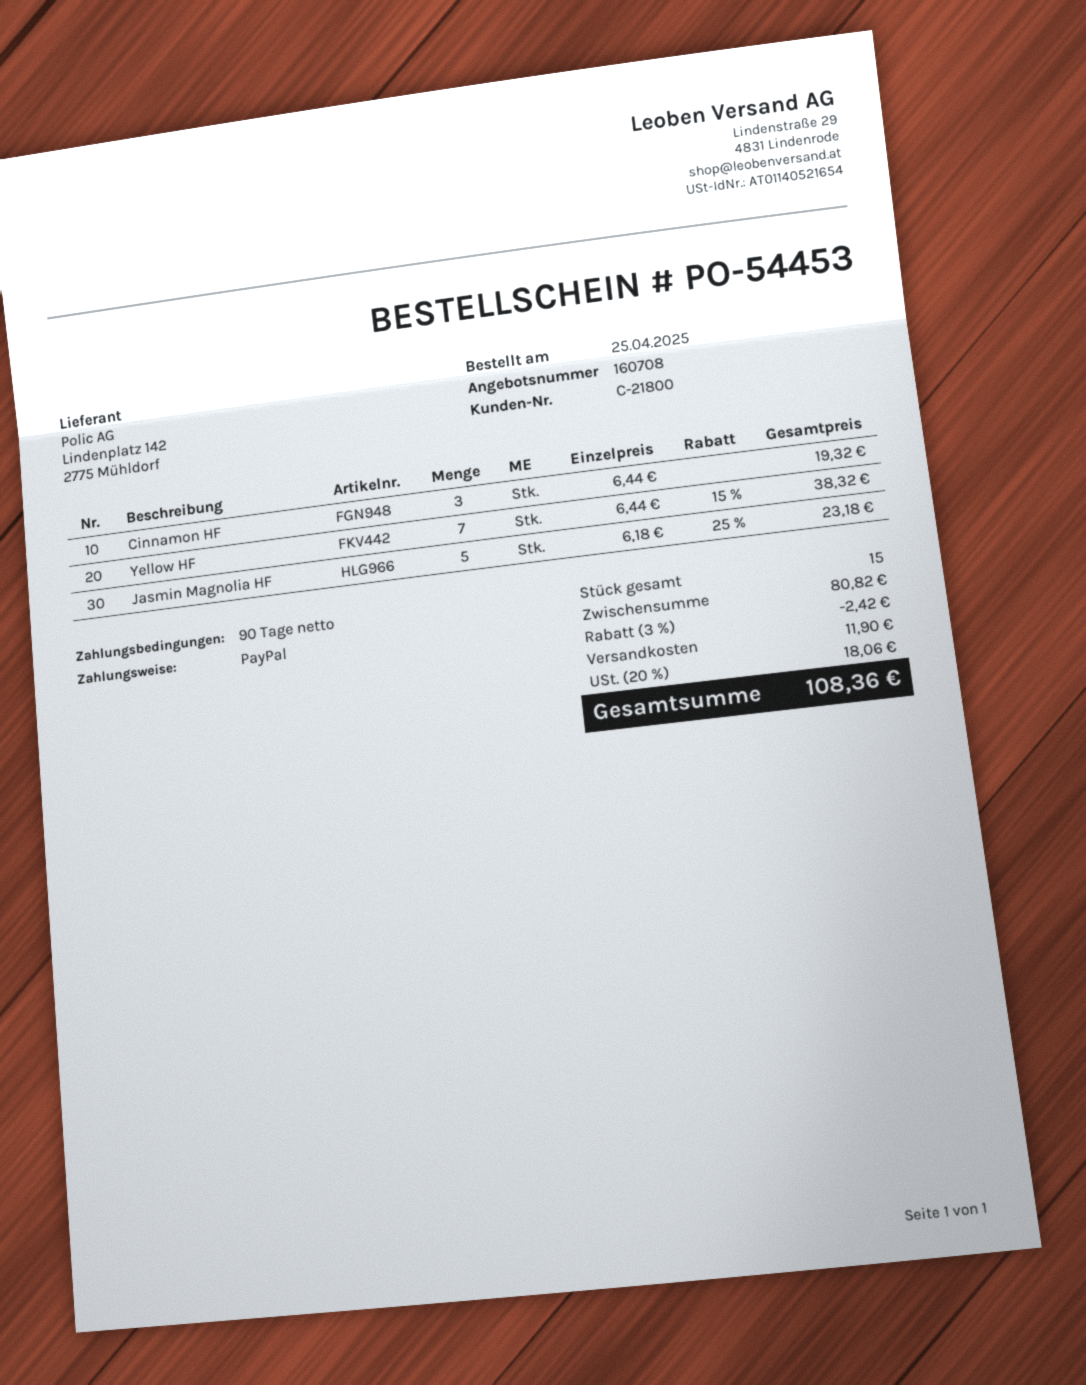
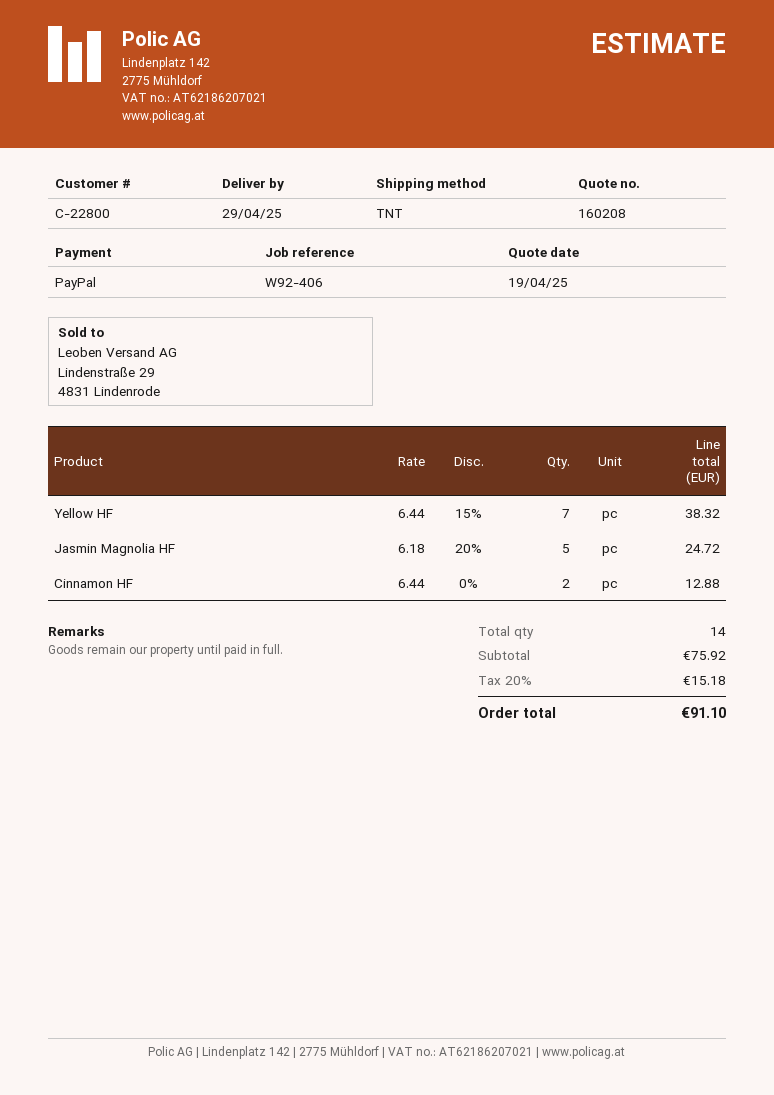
quote number: 160708 -> 160208
customer number: C-21800 -> C-22800
Cinnamon HF: 3 x 6.44 = 19.32 -> 2 x 6.44 = 12.88
Jasmin Magnolia HF: 5 x 6.18 - 25% = 23.18 -> 5 x 6.18 - 20% = 24.72
total quantity: 15 -> 14
subtotal: 80.82 -> 75.92
discount: 3% = 2.42 -> none
shipping: 11.90 -> none
tax: 20% = 18.06 -> 20% = 15.18
total: 108.36 -> 91.10

